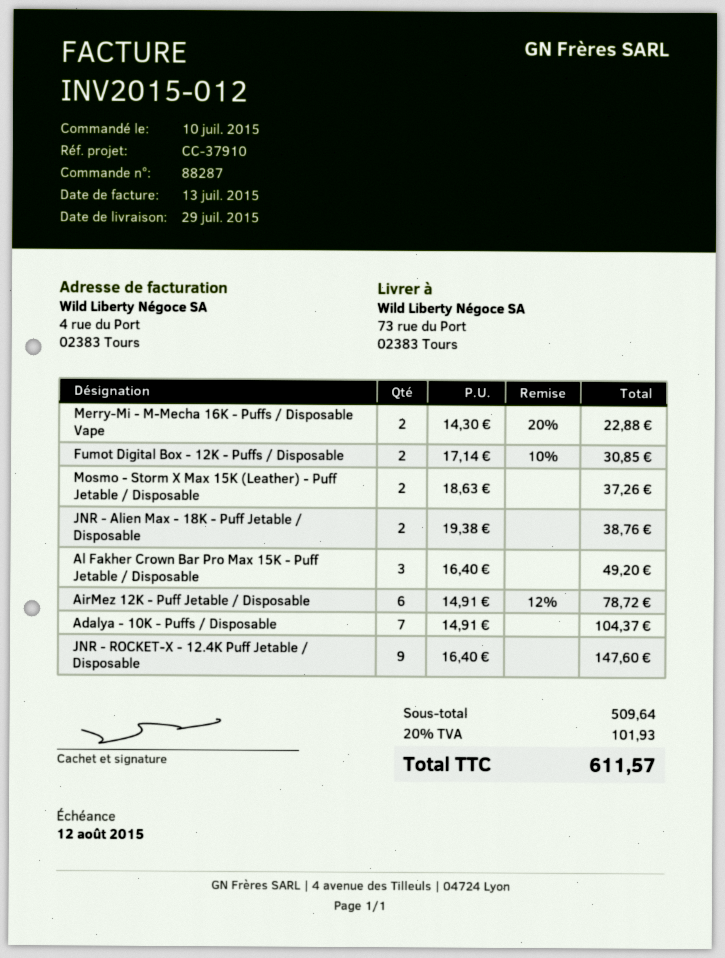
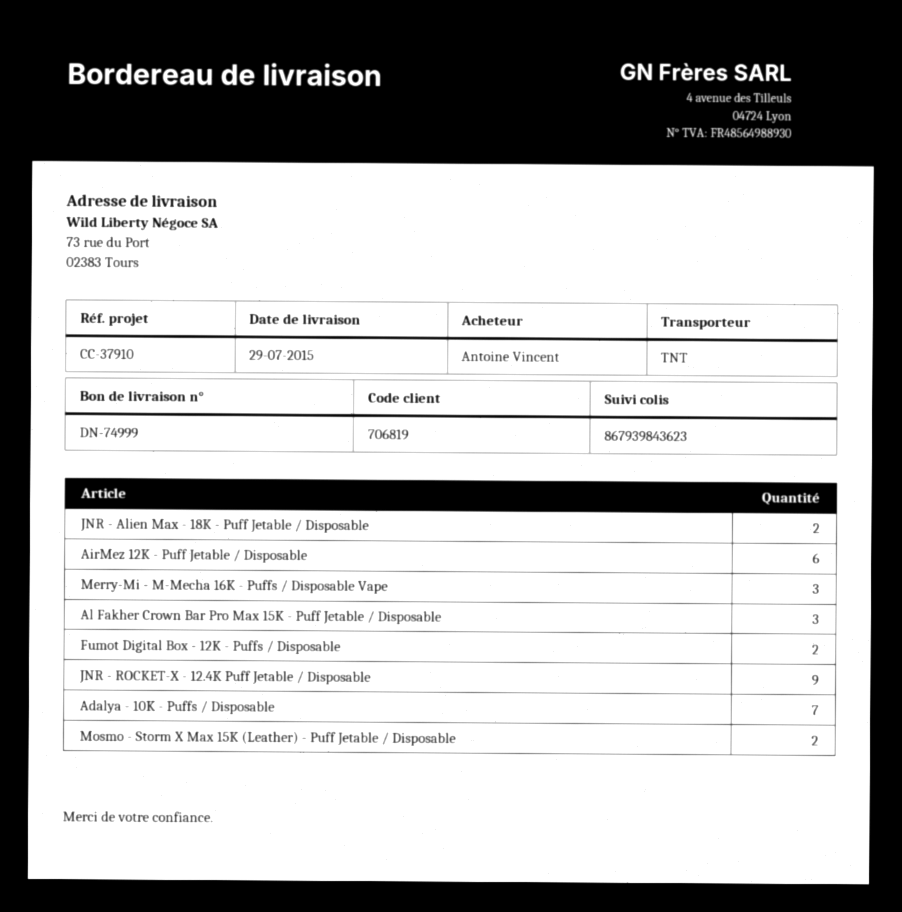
Merry-Mi - M-Mecha 16K - Puffs / Disposable Vape: 2 -> 3

